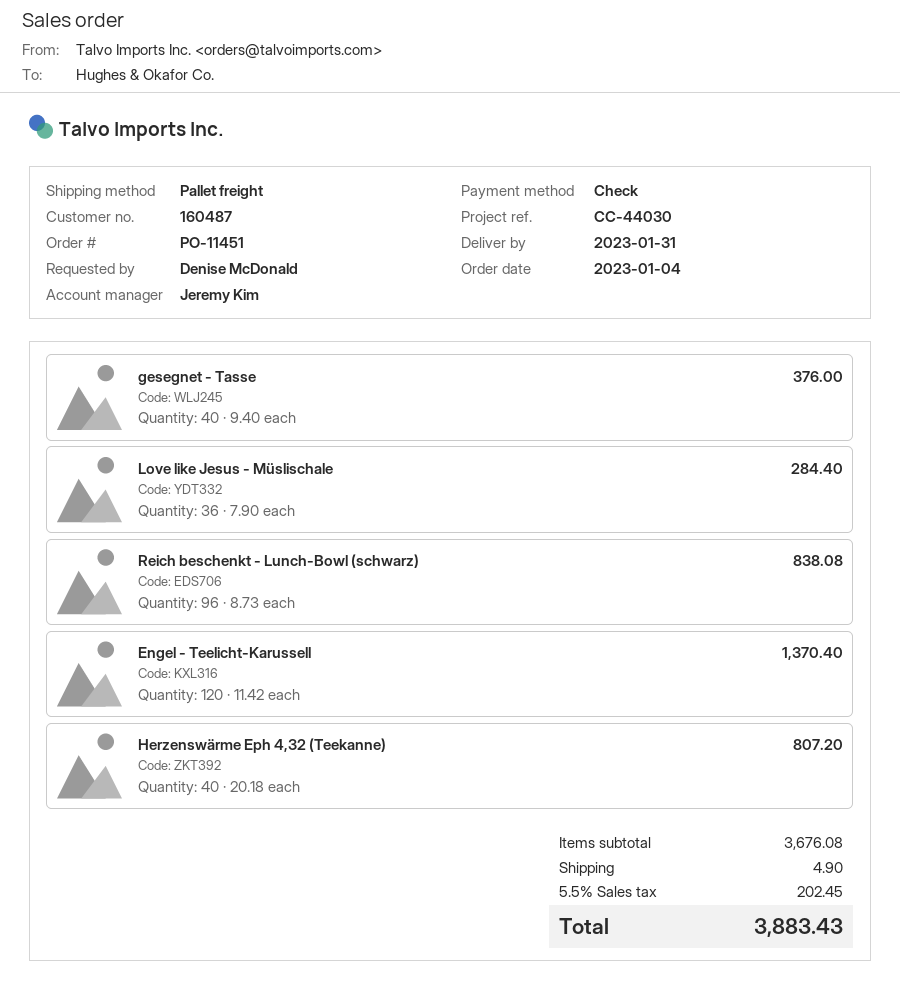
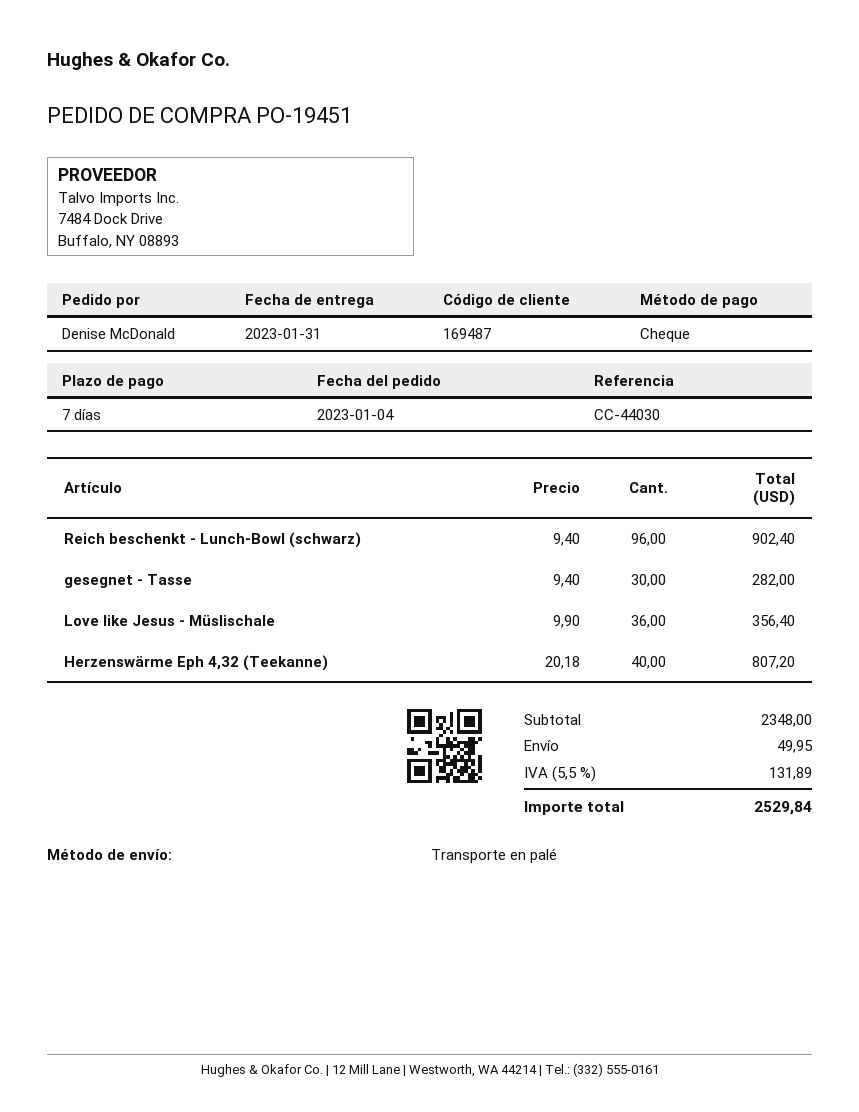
order number: PO-11451 -> PO-19451
customer number: 160487 -> 169487
gesegnet - Tasse: 40 x 9.40 = 376.00 -> 30 x 9.40 = 282.00
Love like Jesus - Müslischale: 36 x 7.90 = 284.40 -> 36 x 9.90 = 356.40
Reich beschenkt - Lunch-Bowl (schwarz): 96 x 8.73 = 838.08 -> 96 x 9.40 = 902.40
Engel - Teelicht-Karussell: 120 x 11.42 = 1370.40 -> none
subtotal: 3676.08 -> 2348.00
shipping: 4.90 -> 49.95
tax: 5.5% = 202.45 -> 5.5% = 131.89
total: 3883.43 -> 2529.84

